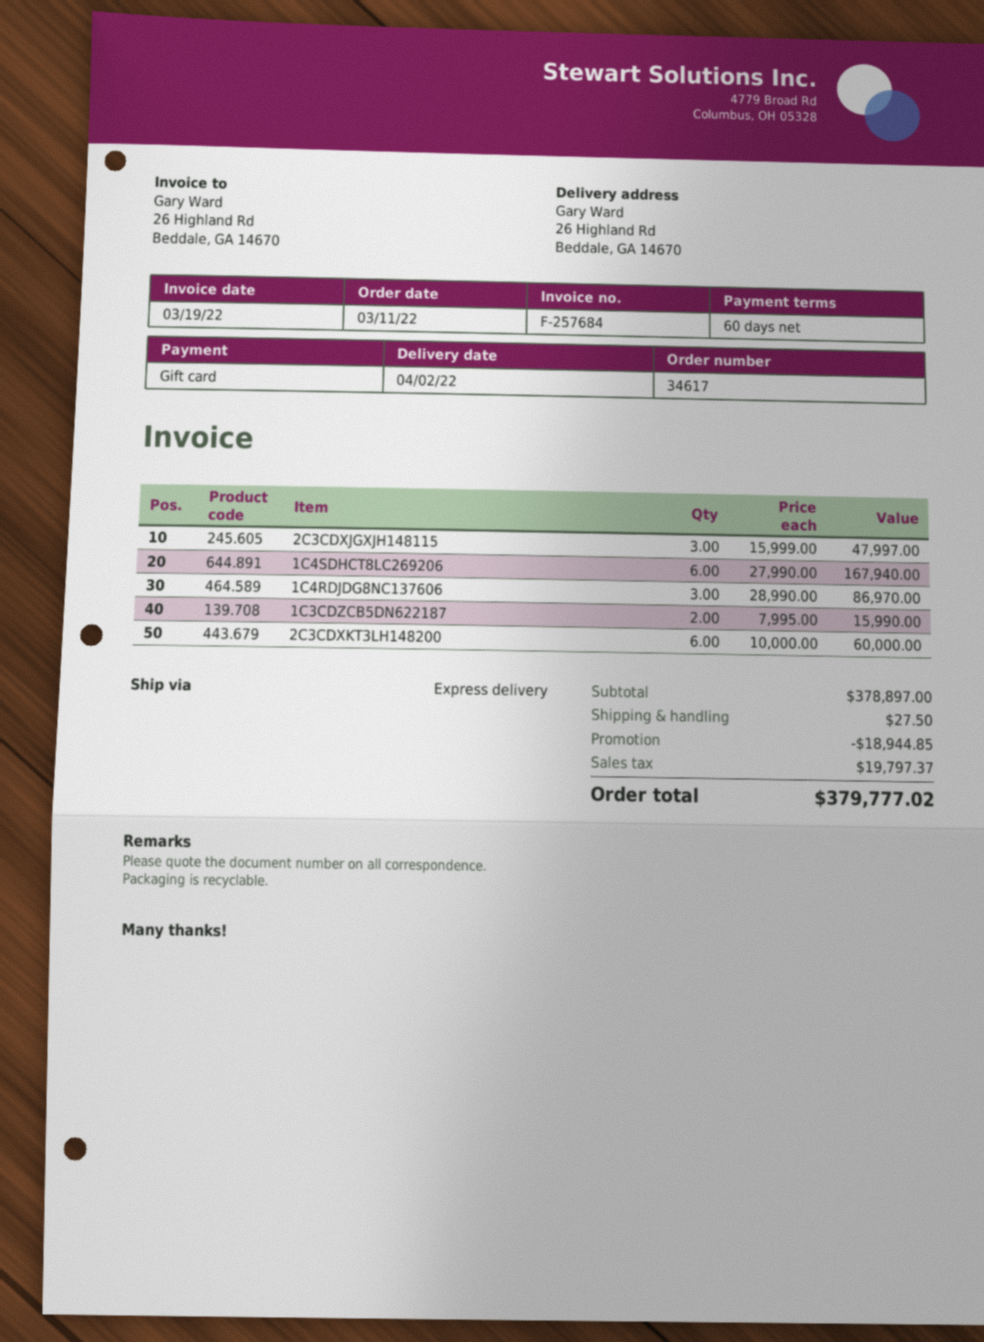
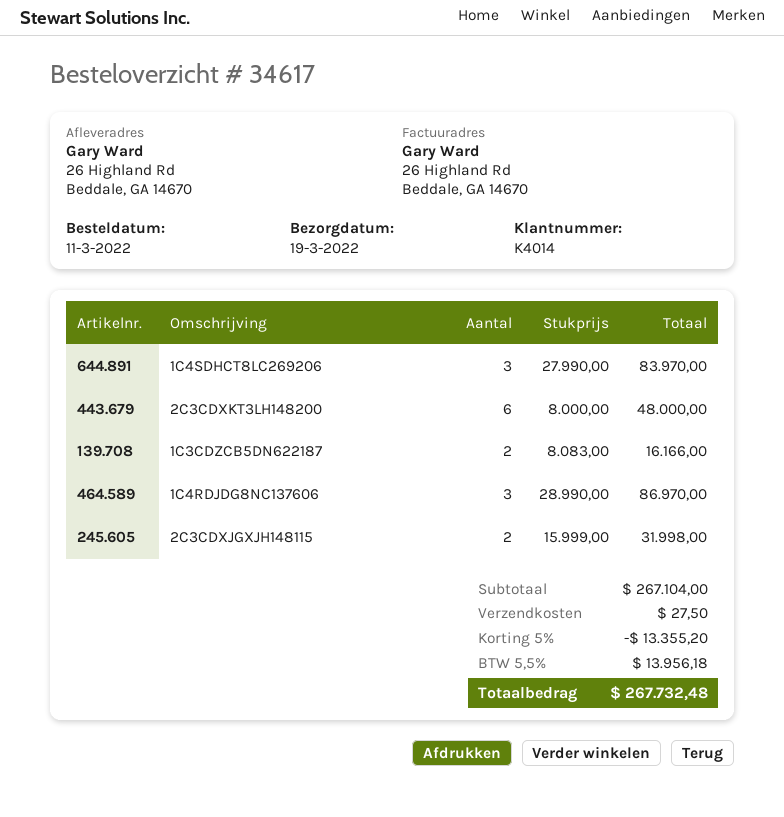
delivery date: 2022-04-02 -> 2022-03-19
2C3CDXJGXJH148115: 3 x 15999.00 = 47997.00 -> 2 x 15999.00 = 31998.00
1C4SDHCT8LC269206: 6 x 27990.00 = 167940.00 -> 3 x 27990.00 = 83970.00
1C3CDZCB5DN622187: 2 x 7995.00 = 15990.00 -> 2 x 8083.00 = 16166.00
2C3CDXKT3LH148200: 6 x 10000.00 = 60000.00 -> 6 x 8000.00 = 48000.00
subtotal: 378897.00 -> 267104.00
discount: 18944.85 -> 13355.20
tax: 19797.37 -> 13956.18
total: 379777.02 -> 267732.48

